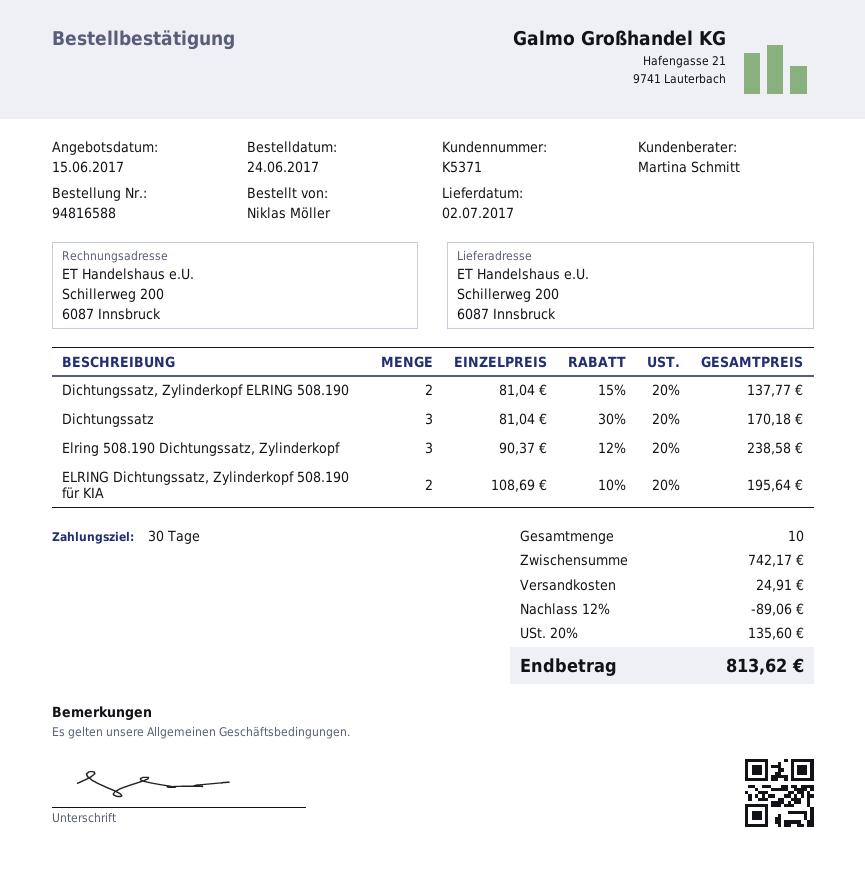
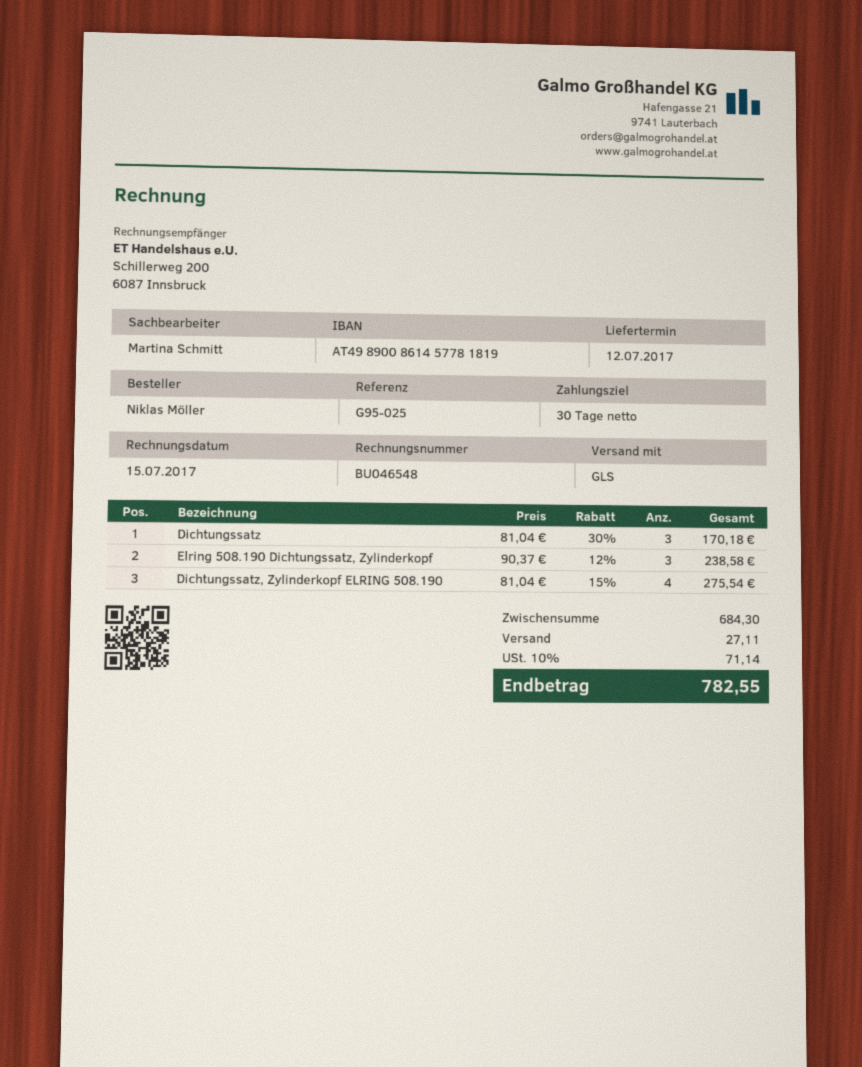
delivery date: 2017-07-02 -> 2017-07-12
Dichtungssatz, Zylinderkopf ELRING 508.190: 2 x 81.04 - 15% = 137.77 -> 4 x 81.04 - 15% = 275.54
ELRING Dichtungssatz, Zylinderkopf 508.190 für KIA: 2 x 108.69 - 10% = 195.64 -> none
subtotal: 742.17 -> 684.30
discount: 12% = 89.06 -> none
shipping: 24.91 -> 27.11
tax: 20% = 135.60 -> 10% = 71.14
total: 813.62 -> 782.55

